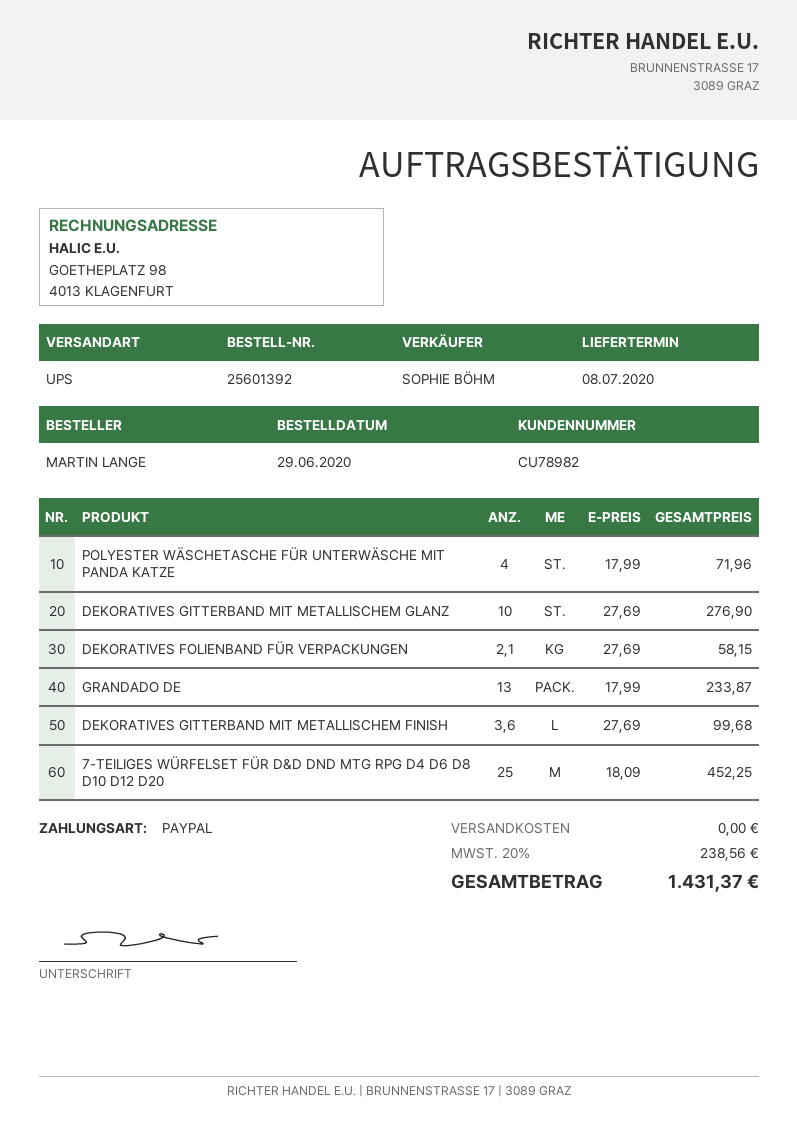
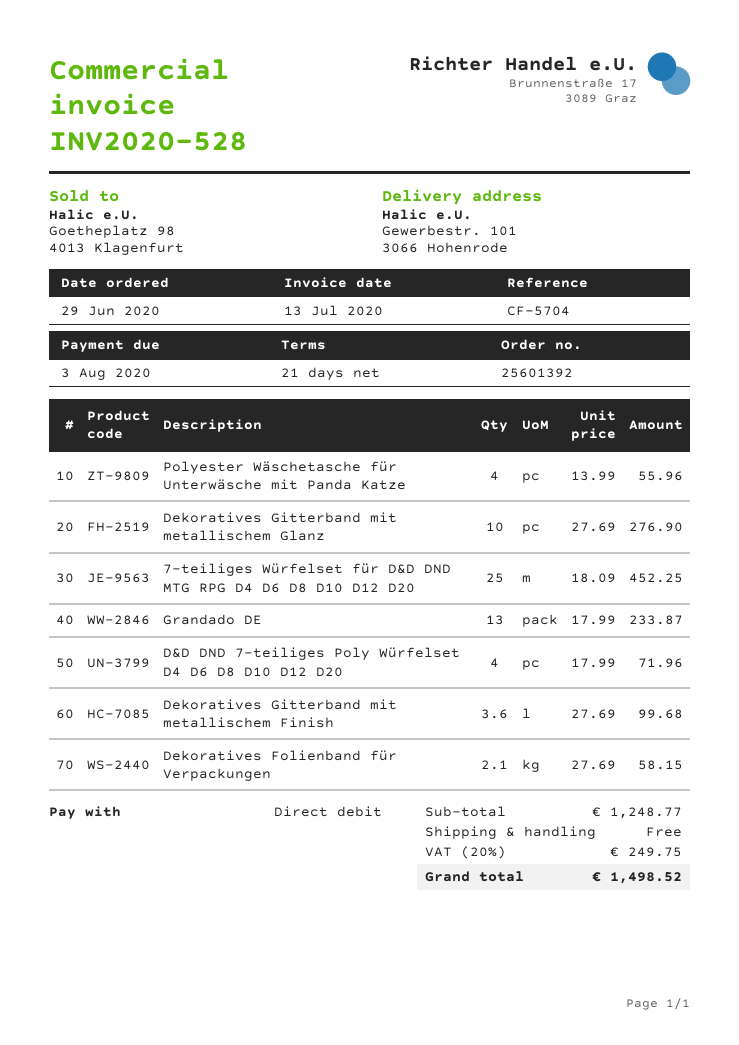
payment method: PayPal -> direct debit
POLYESTER WÄSCHETASCHE FÜR UNTERWÄSCHE MIT PANDA KATZE: 4 x 17.99 = 71.96 -> 4 x 13.99 = 55.96
D&D DND 7-teiliges Poly Würfelset D4 D6 D8 D10 D12 D20: none -> 4 x 17.99 = 71.96
tax: 20% = 238.56 -> 20% = 249.75
total: 1431.37 -> 1498.52

